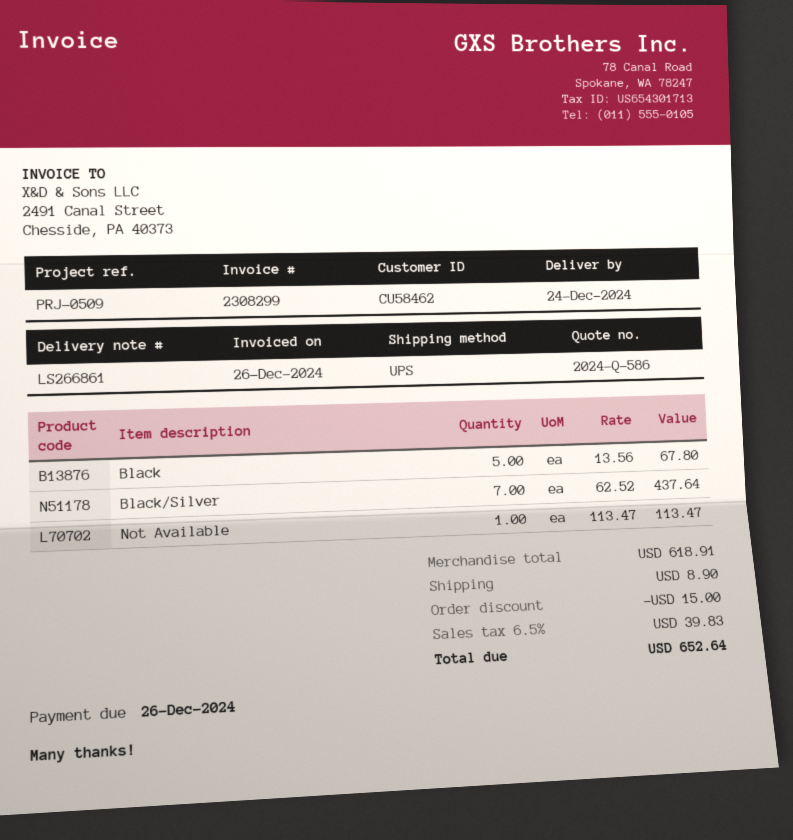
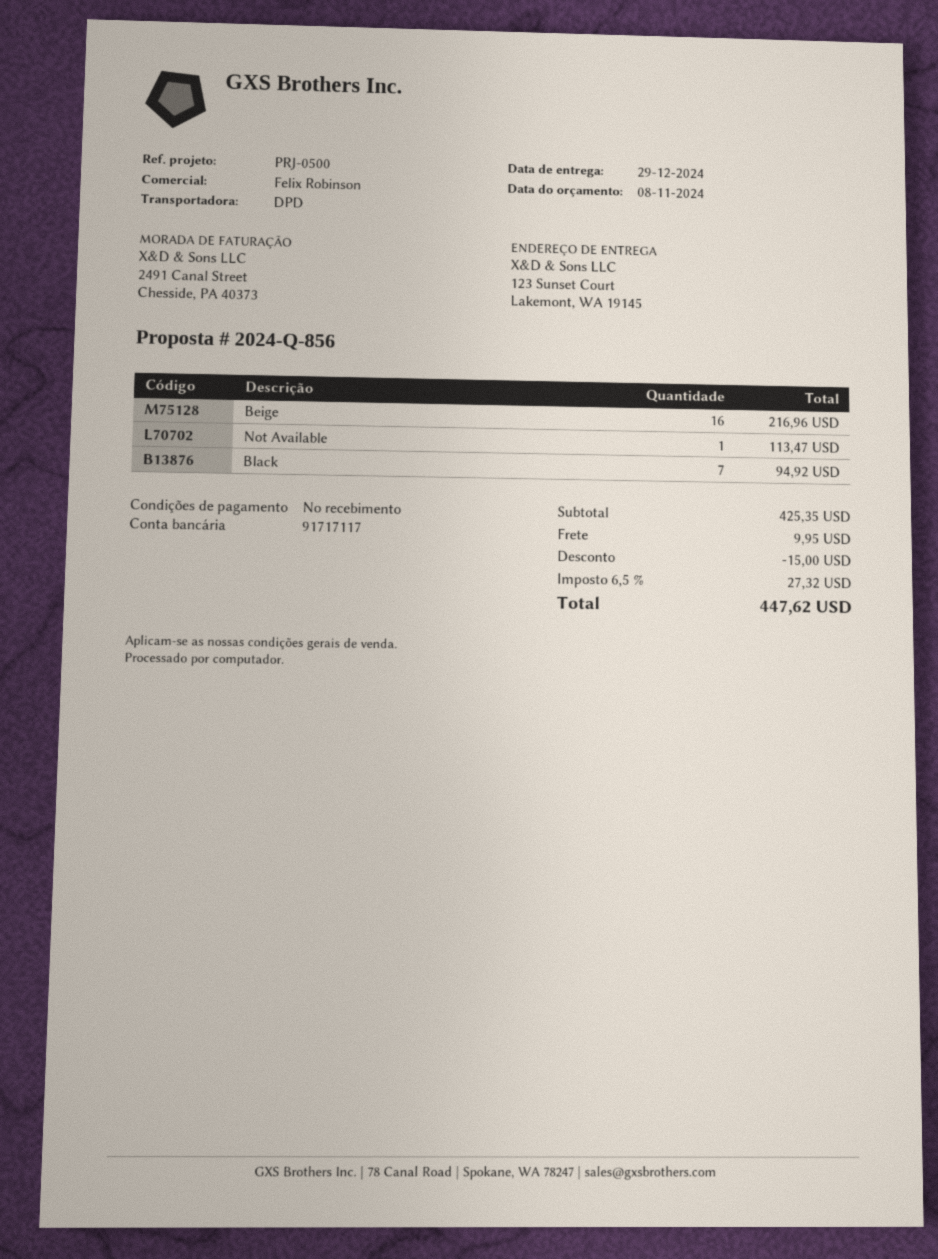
quote number: 2024-Q-586 -> 2024-Q-856
delivery date: 2024-12-24 -> 2024-12-29
reference: PRJ-0509 -> PRJ-0500
shipping method: UPS -> DPD
Black: 5 for 67.80 -> 7 for 94.92
Black/Silver: 7 for 437.64 -> none
Beige: none -> 16 for 216.96
subtotal: 618.91 -> 425.35
shipping: 8.90 -> 9.95
tax: 6.5% = 39.83 -> 6.5% = 27.32
total: 652.64 -> 447.62

